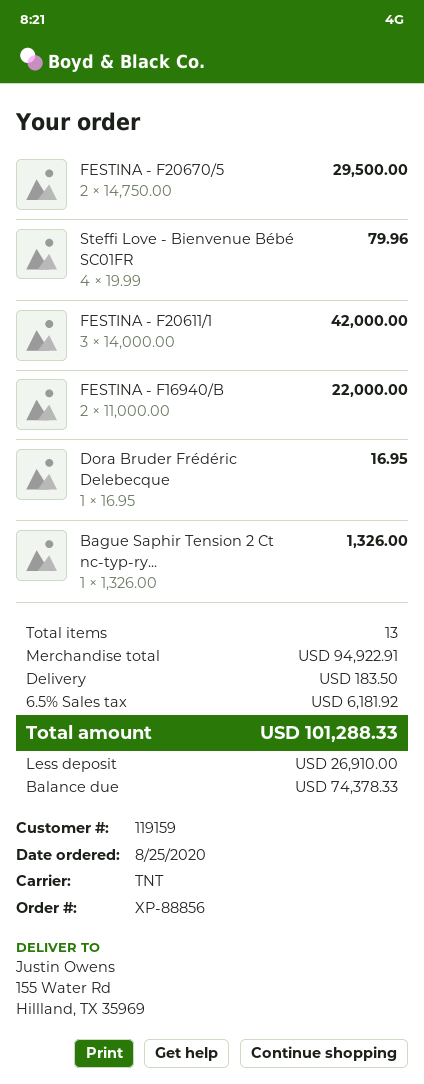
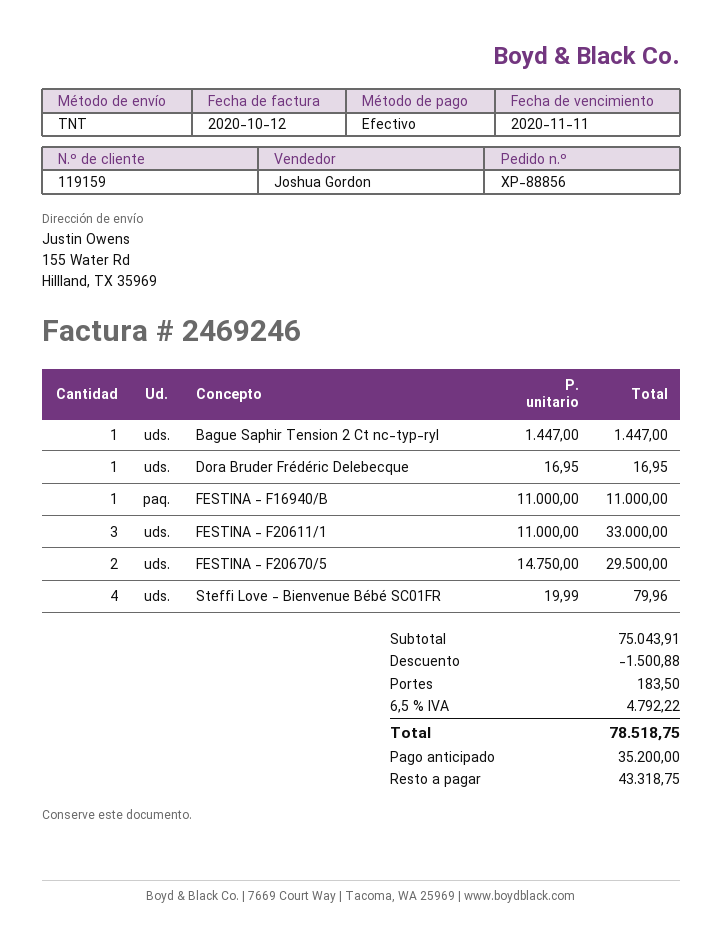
FESTINA - F20611/1: 3 x 14000.00 = 42000.00 -> 3 x 11000.00 = 33000.00
FESTINA - F16940/B: 2 x 11000.00 = 22000.00 -> 1 x 11000.00 = 11000.00
Bague Saphir Tension 2 Ct nc-typ-ry...: 1 x 1326.00 = 1326.00 -> 1 x 1447.00 = 1447.00
subtotal: 94922.91 -> 75043.91
discount: none -> 1500.88
tax: 6.5% = 6181.92 -> 6.5% = 4792.22
total: 101288.33 -> 78518.75
deposit: 26910.00 -> 35200.00
balance: 74378.33 -> 43318.75

